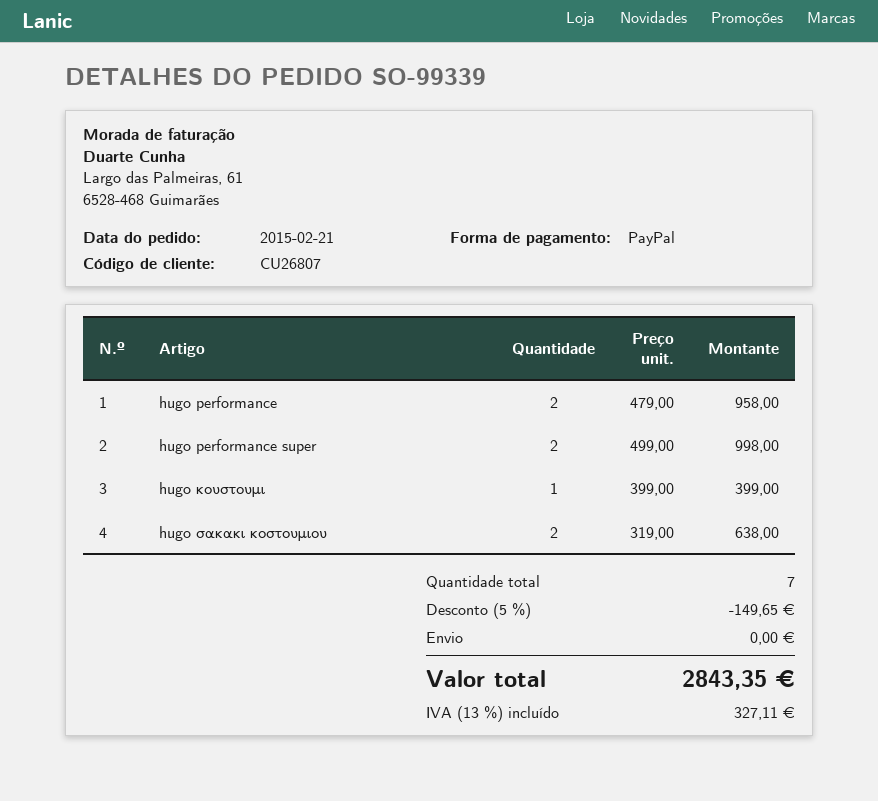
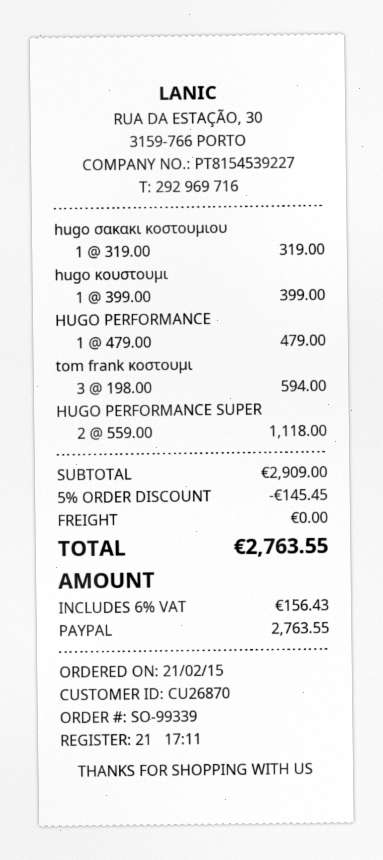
customer number: CU26807 -> CU26870
hugo performance: 2 x 479.00 = 958.00 -> 1 x 479.00 = 479.00
hugo performance super: 2 x 499.00 = 998.00 -> 2 x 559.00 = 1118.00
hugo σακακι κοστουμιου: 2 x 319.00 = 638.00 -> 1 x 319.00 = 319.00
tom frank κοστουμι: none -> 3 x 198.00 = 594.00
discount: 5% = 149.65 -> 5% = 145.45
tax: 13% = 327.11 -> 6% = 156.43
total: 2843.35 -> 2763.55

